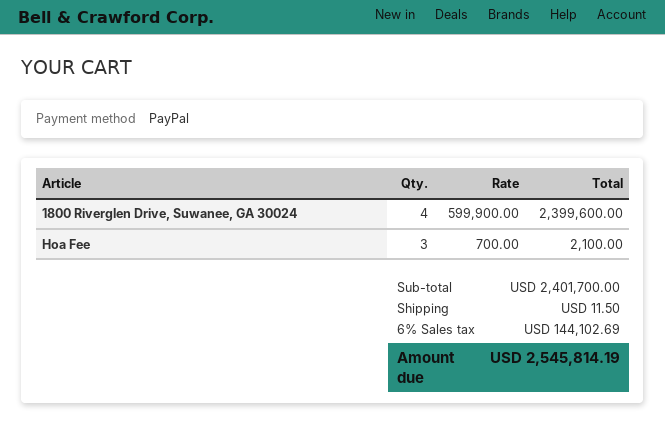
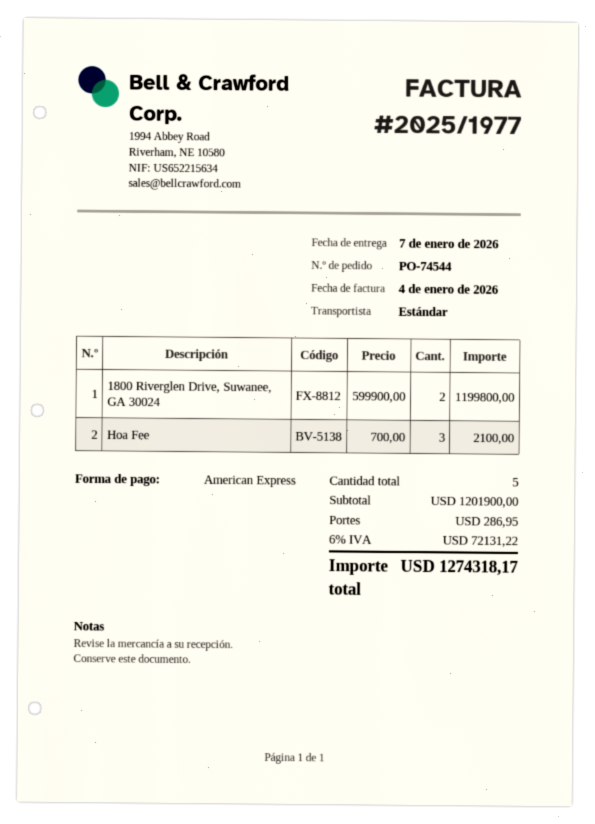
payment method: PayPal -> American Express
1800 Riverglen Drive, Suwanee, GA 30024: 4 x 599900.00 = 2399600.00 -> 2 x 599900.00 = 1199800.00
subtotal: 2401700.00 -> 1201900.00
shipping: 11.50 -> 286.95
tax: 6% = 144102.69 -> 6% = 72131.22
total: 2545814.19 -> 1274318.17

